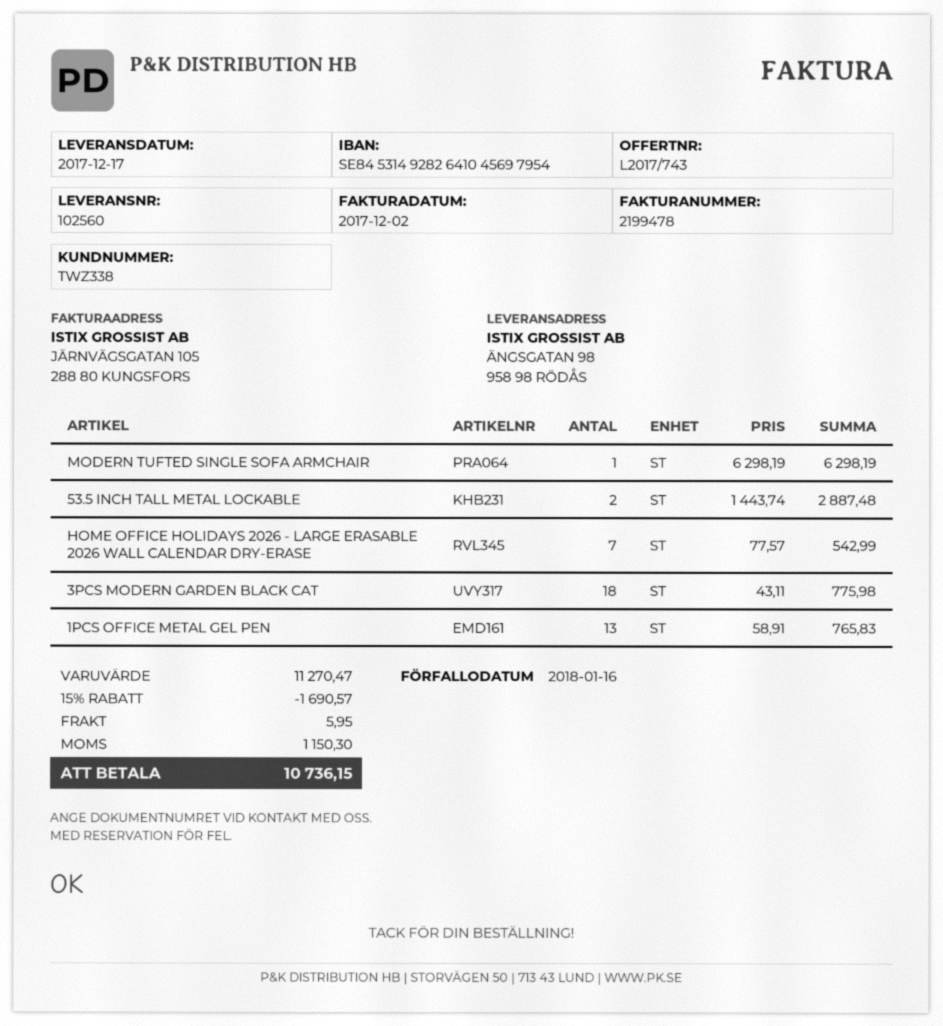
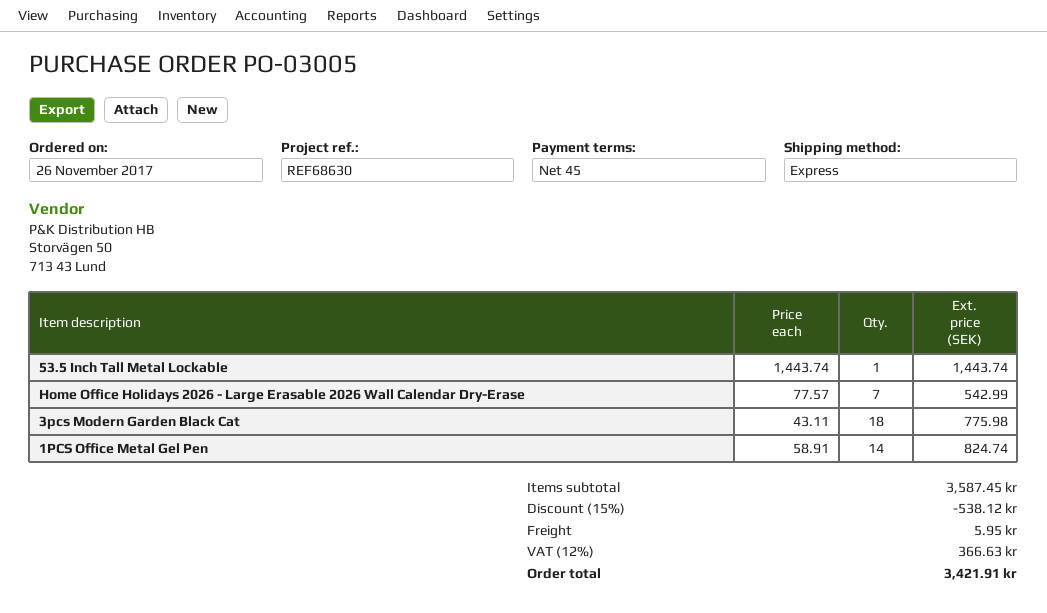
MODERN TUFTED SINGLE SOFA ARMCHAIR: 1 x 6298.19 = 6298.19 -> none
53.5 INCH TALL METAL LOCKABLE: 2 x 1443.74 = 2887.48 -> 1 x 1443.74 = 1443.74
1PCS OFFICE METAL GEL PEN: 13 x 58.91 = 765.83 -> 14 x 58.91 = 824.74
subtotal: 11270.47 -> 3587.45
discount: 15% = 1690.57 -> 15% = 538.12
tax: 1150.30 -> 366.63
total: 10736.15 -> 3421.91

